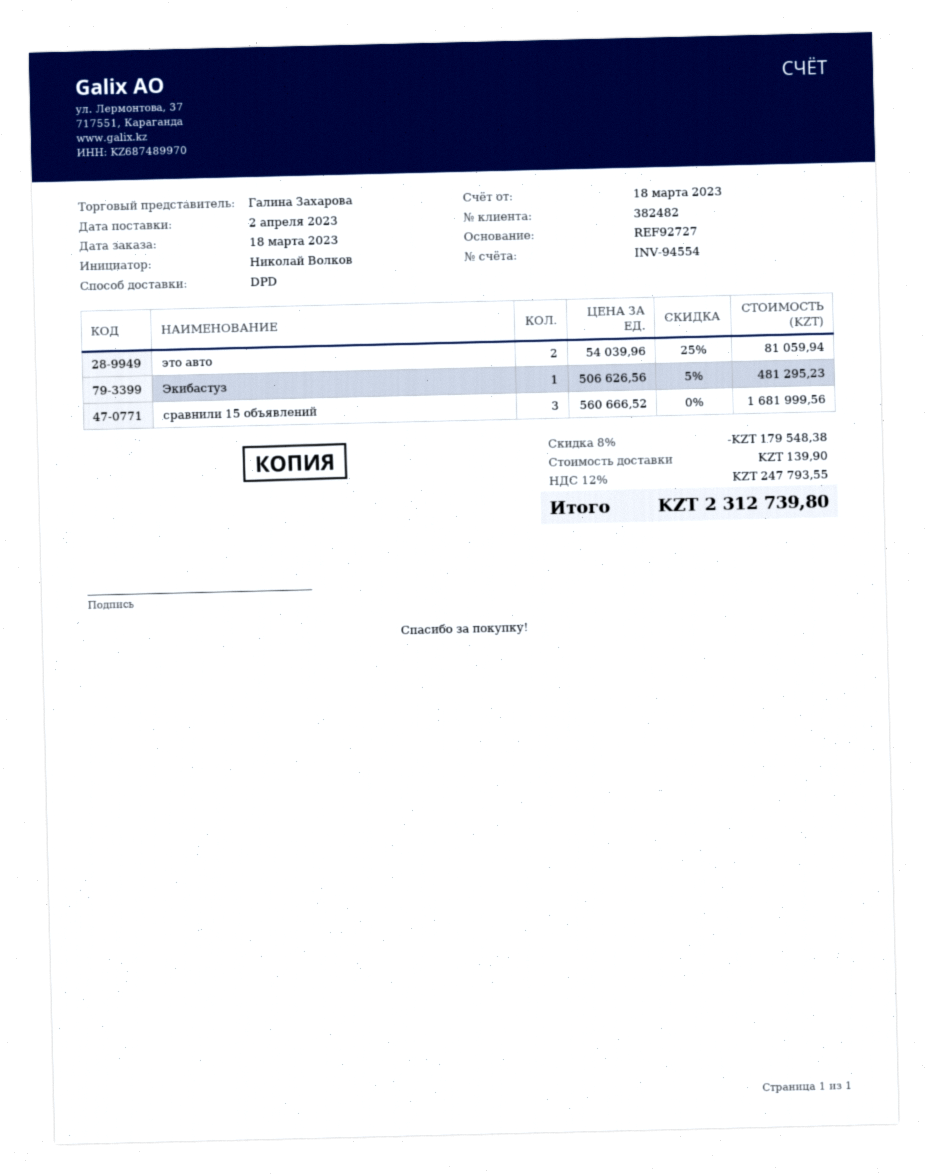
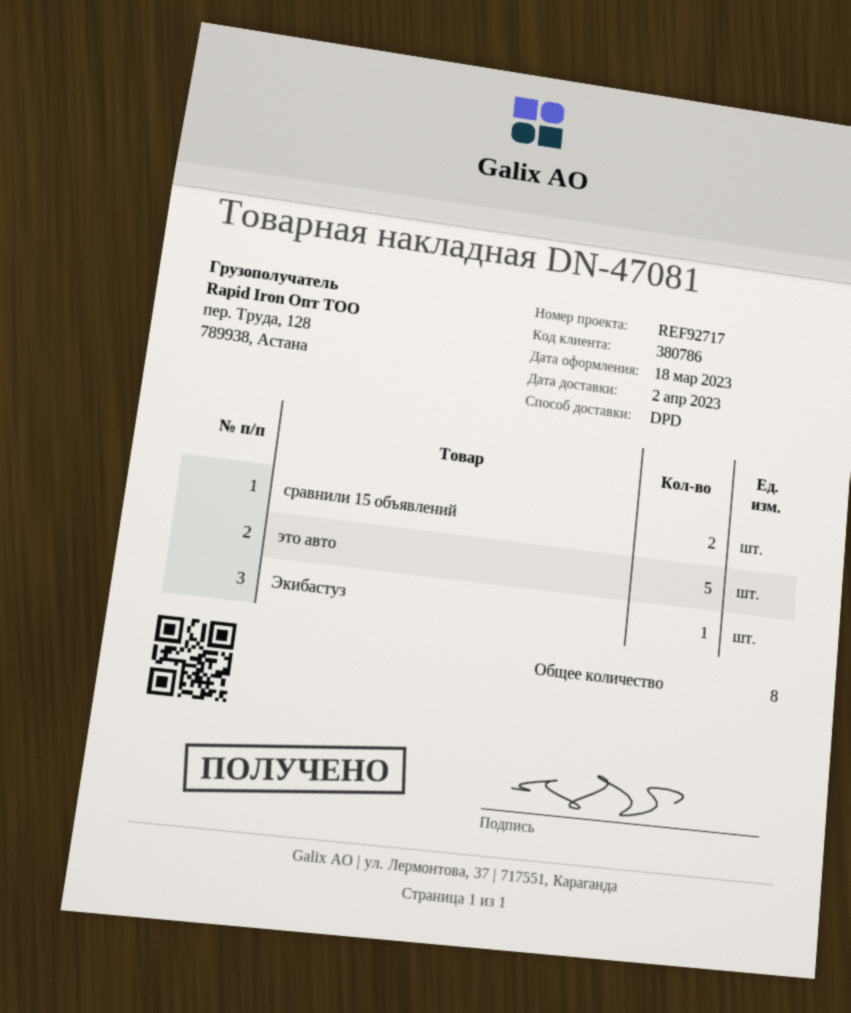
customer number: 382482 -> 380786
reference: REF92727 -> REF92717
это авто: 2 -> 5
сравнили 15 объявлений: 3 -> 2

